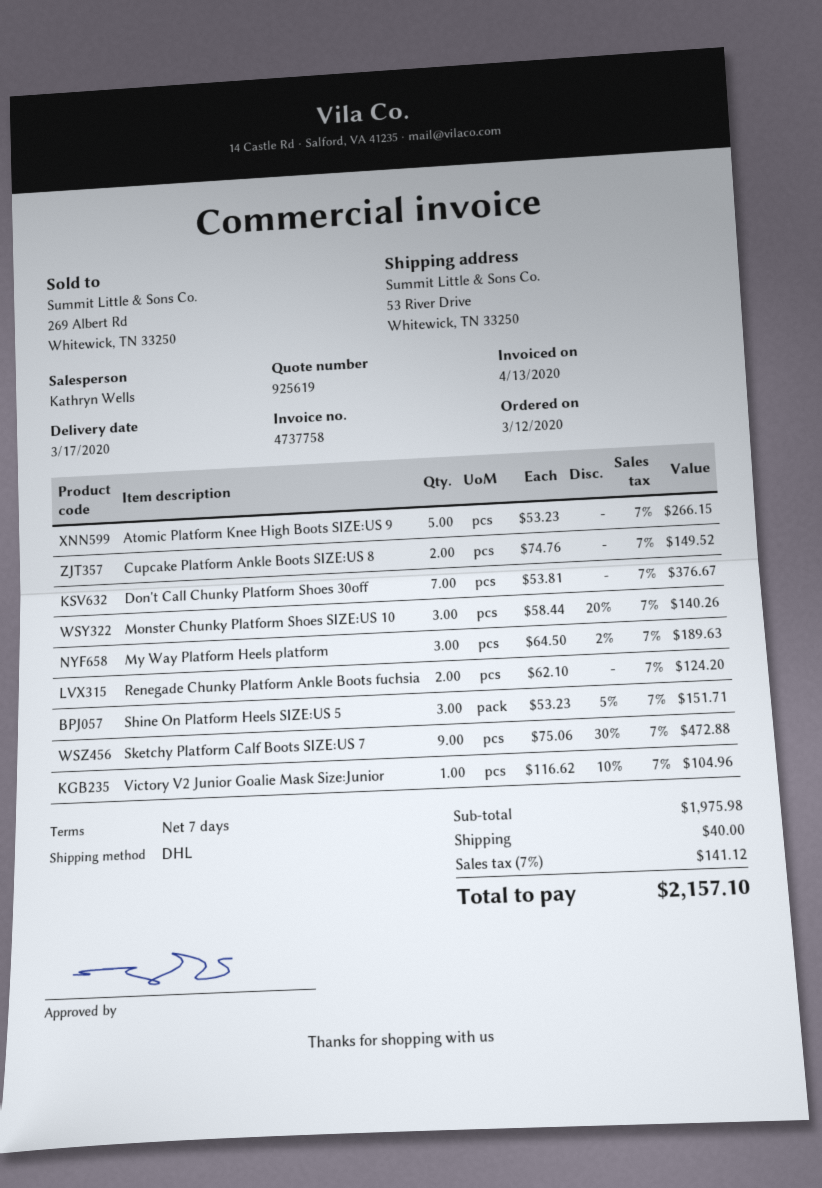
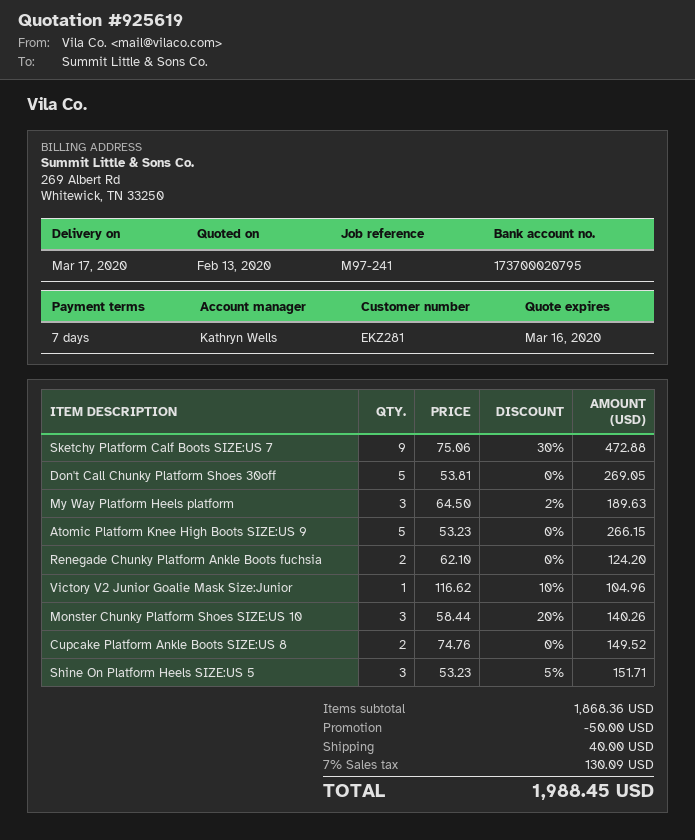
Don't Call Chunky Platform Shoes 30off: 7 x 53.81 = 376.67 -> 5 x 53.81 = 269.05
subtotal: 1975.98 -> 1868.36
discount: none -> 50.00
tax: 7% = 141.12 -> 7% = 130.09
total: 2157.10 -> 1988.45

